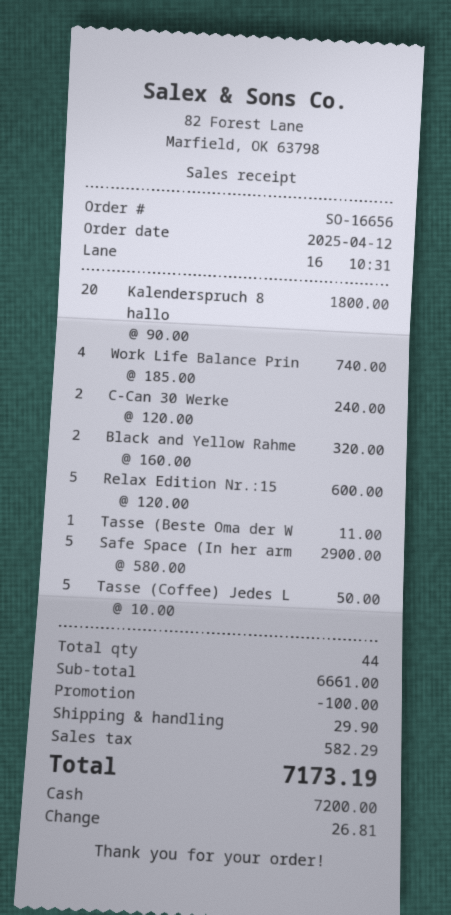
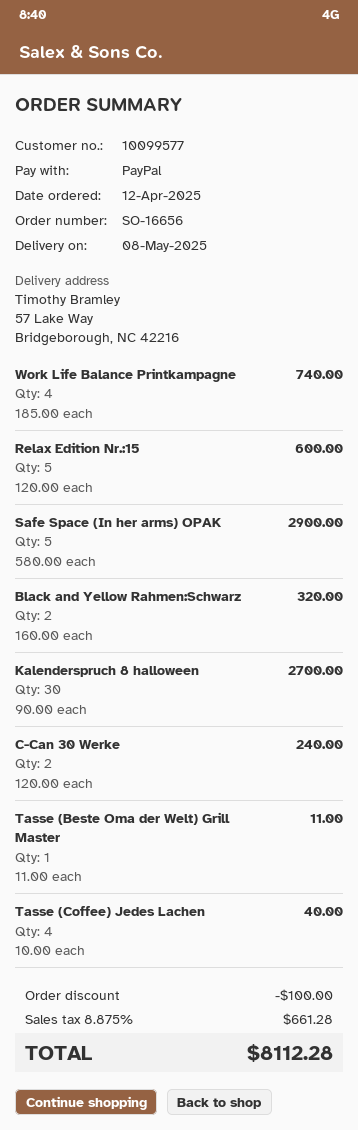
payment method: cash -> PayPal
Kalenderspruch 8 hallo: 20 x 90.00 = 1800.00 -> 30 x 90.00 = 2700.00
Tasse (Coffee) Jedes L: 5 x 10.00 = 50.00 -> 4 x 10.00 = 40.00
shipping: 29.90 -> none
tax: 582.29 -> 661.28
total: 7173.19 -> 8112.28

